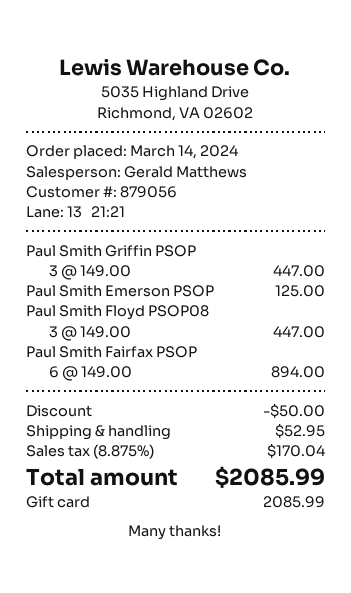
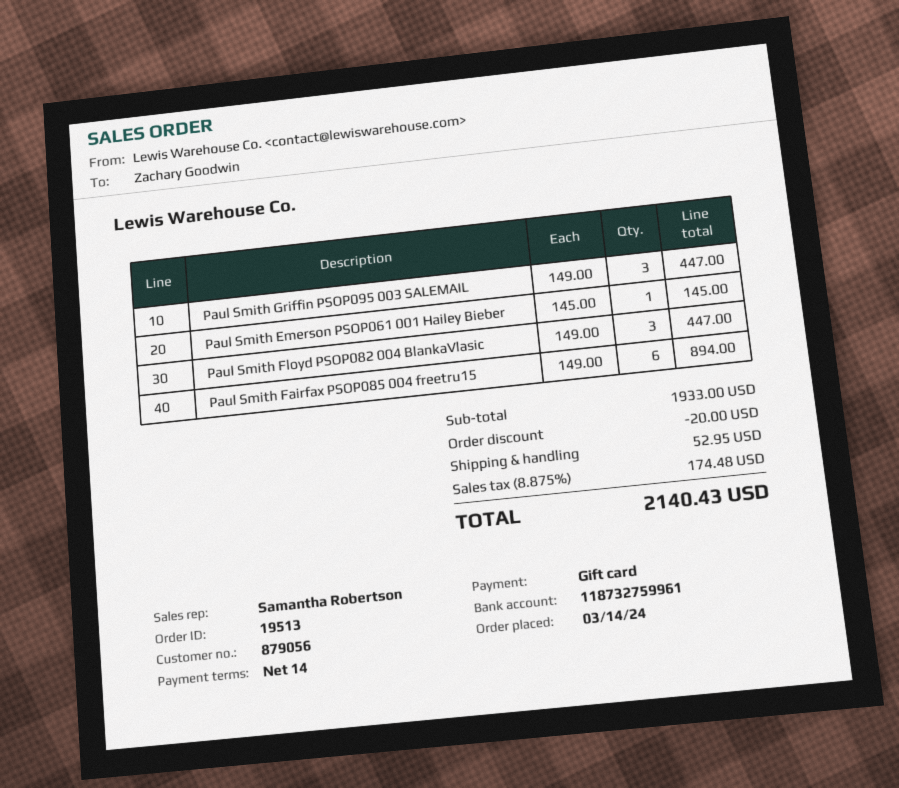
sales rep: Gerald Matthews -> Samantha Robertson
Paul Smith Emerson PSOP: 1 x 125.00 = 125.00 -> 1 x 145.00 = 145.00
discount: 50.00 -> 20.00
tax: 8.875% = 170.04 -> 8.875% = 174.48
total: 2085.99 -> 2140.43

